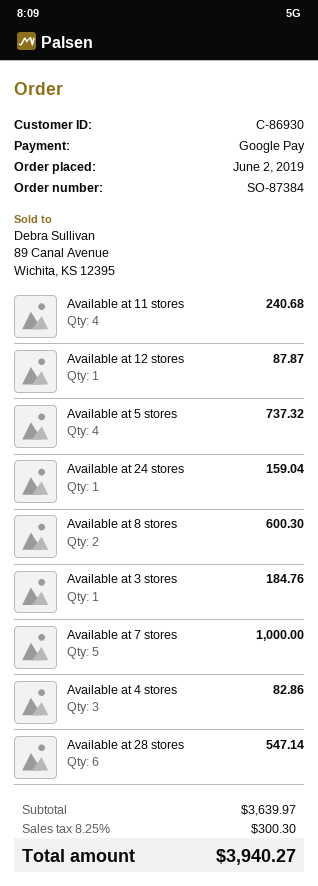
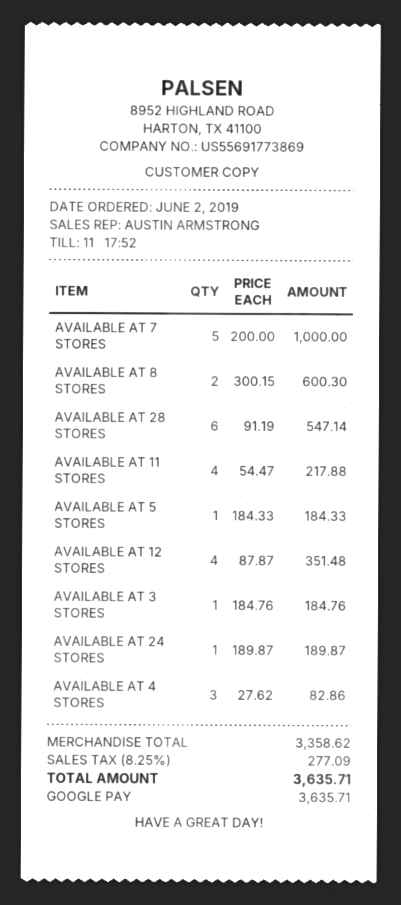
Available at 11 stores: 4 for 240.68 -> 4 for 217.88
Available at 12 stores: 1 for 87.87 -> 4 for 351.48
Available at 5 stores: 4 for 737.32 -> 1 for 184.33
Available at 24 stores: 1 for 159.04 -> 1 for 189.87
subtotal: 3639.97 -> 3358.62
tax: 8.25% = 300.30 -> 8.25% = 277.09
total: 3940.27 -> 3635.71

